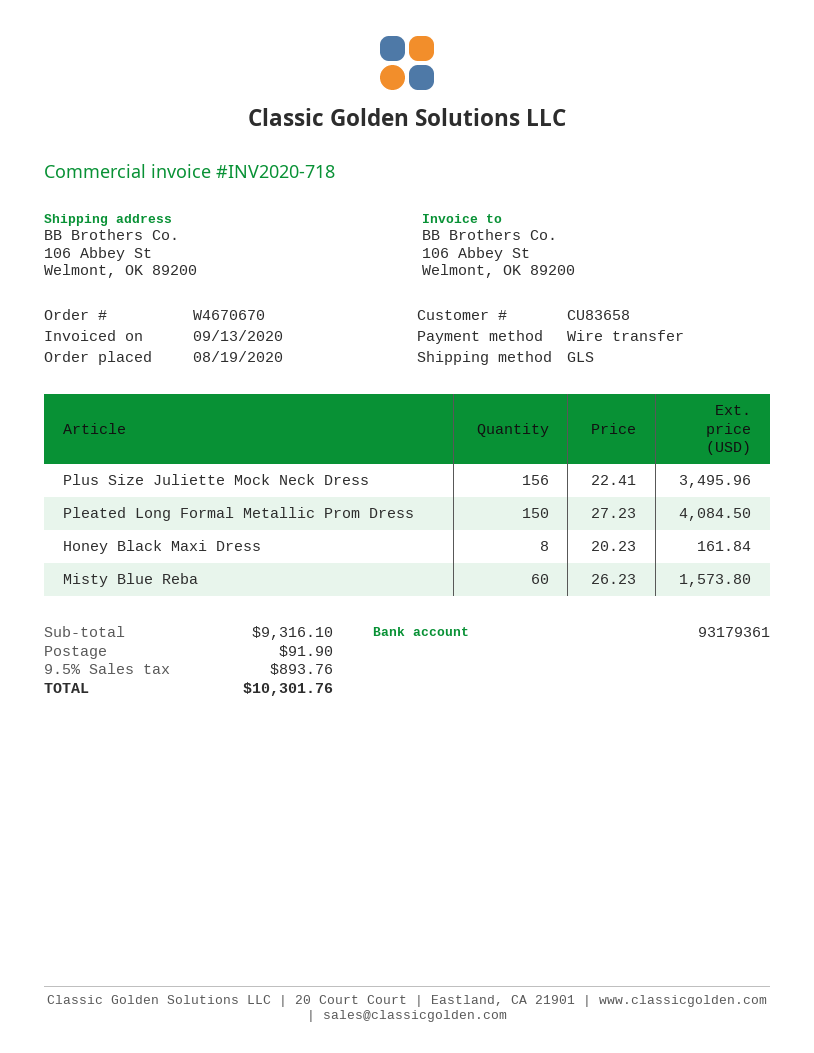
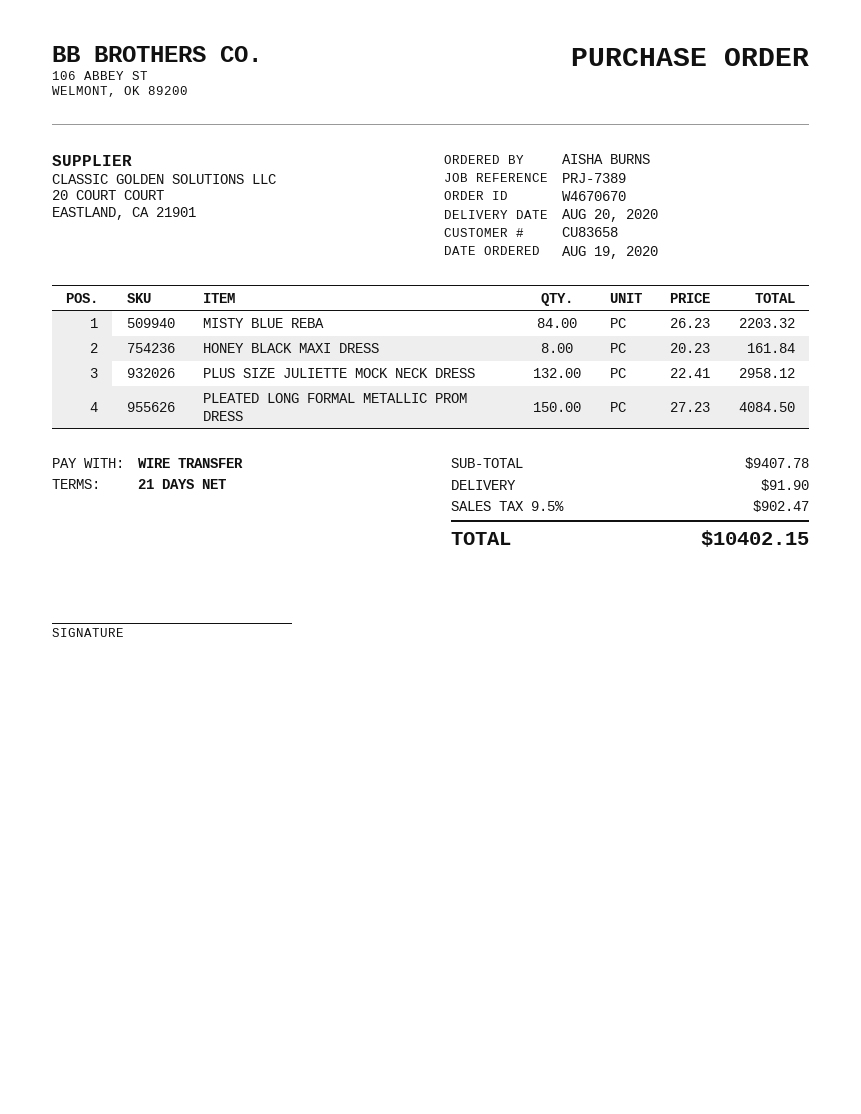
Plus Size Juliette Mock Neck Dress: 156 x 22.41 = 3495.96 -> 132 x 22.41 = 2958.12
Misty Blue Reba: 60 x 26.23 = 1573.80 -> 84 x 26.23 = 2203.32
subtotal: 9316.10 -> 9407.78
tax: 9.5% = 893.76 -> 9.5% = 902.47
total: 10301.76 -> 10402.15

